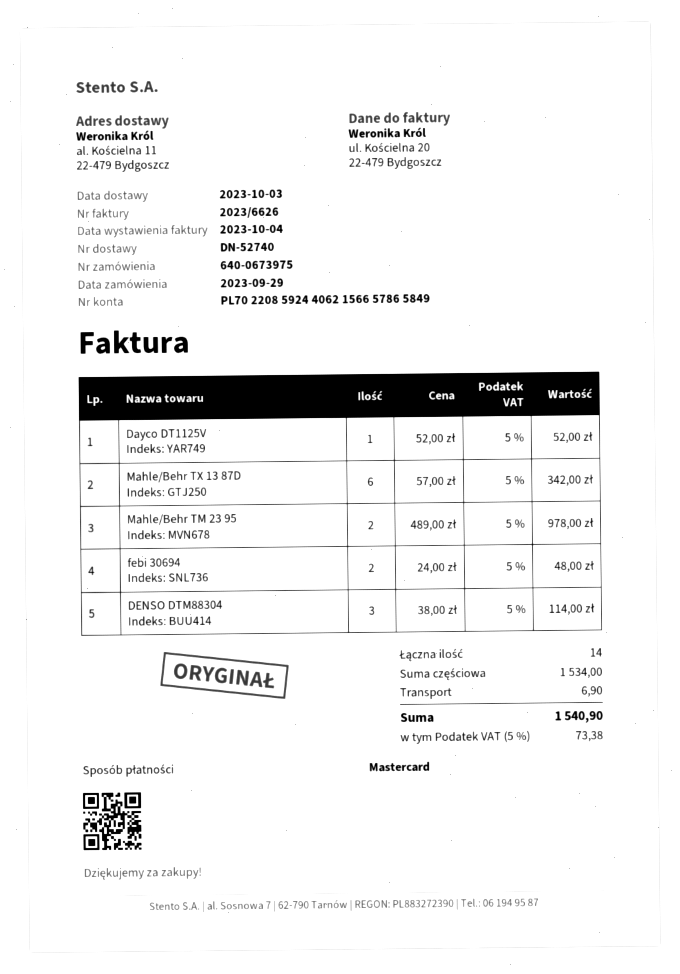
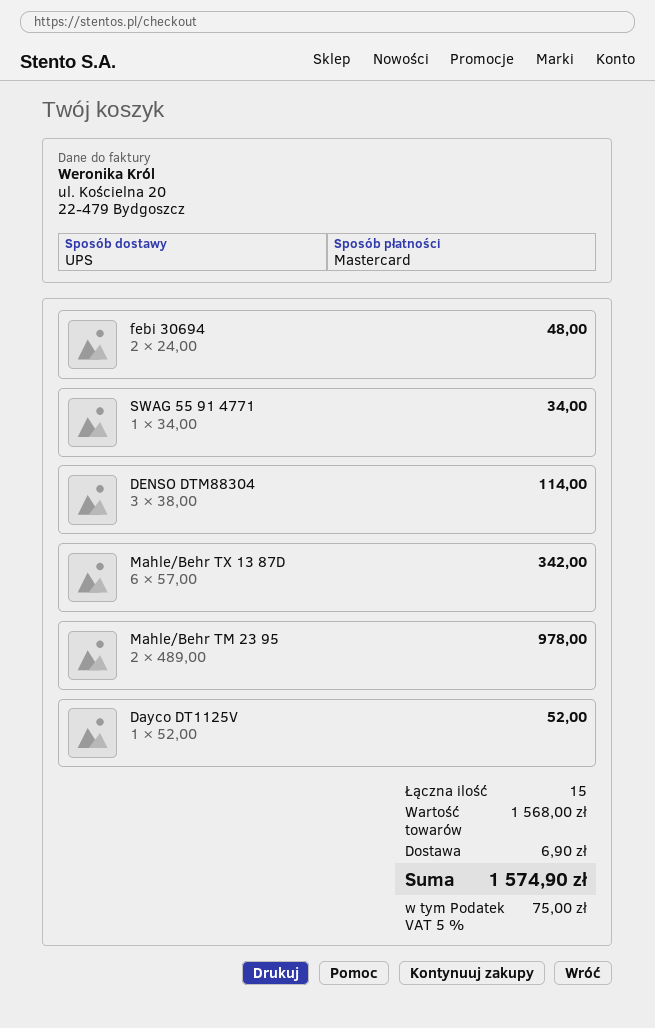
SWAG 55 91 4771: none -> 1 x 34.00 = 34.00
total quantity: 14 -> 15
subtotal: 1534.00 -> 1568.00
tax: 5% = 73.38 -> 5% = 75.00
total: 1540.90 -> 1574.90

